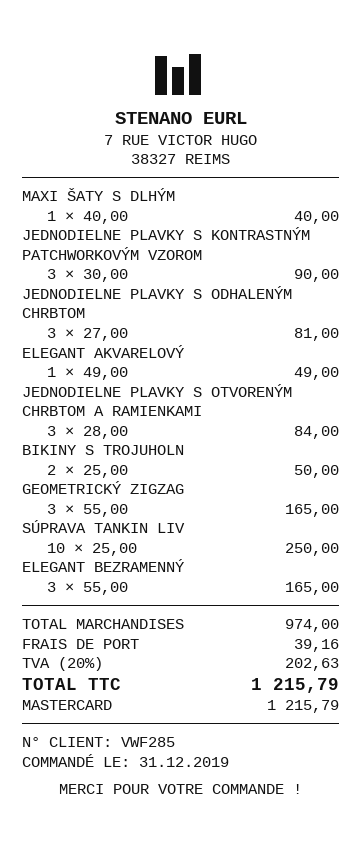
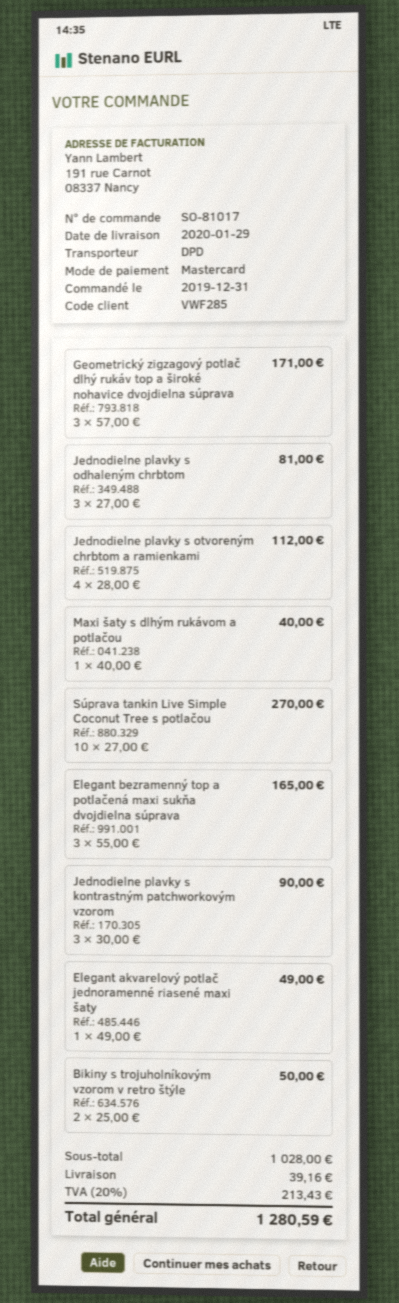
JEDNODIELNE PLAVKY S OTVORENÝM CHRBTOM A RAMIENKAMI: 3 x 28.00 = 84.00 -> 4 x 28.00 = 112.00
GEOMETRICKÝ ZIGZAG: 3 x 55.00 = 165.00 -> 3 x 57.00 = 171.00
SÚPRAVA TANKIN LIV: 10 x 25.00 = 250.00 -> 10 x 27.00 = 270.00
subtotal: 974.00 -> 1028.00
tax: 20% = 202.63 -> 20% = 213.43
total: 1215.79 -> 1280.59

